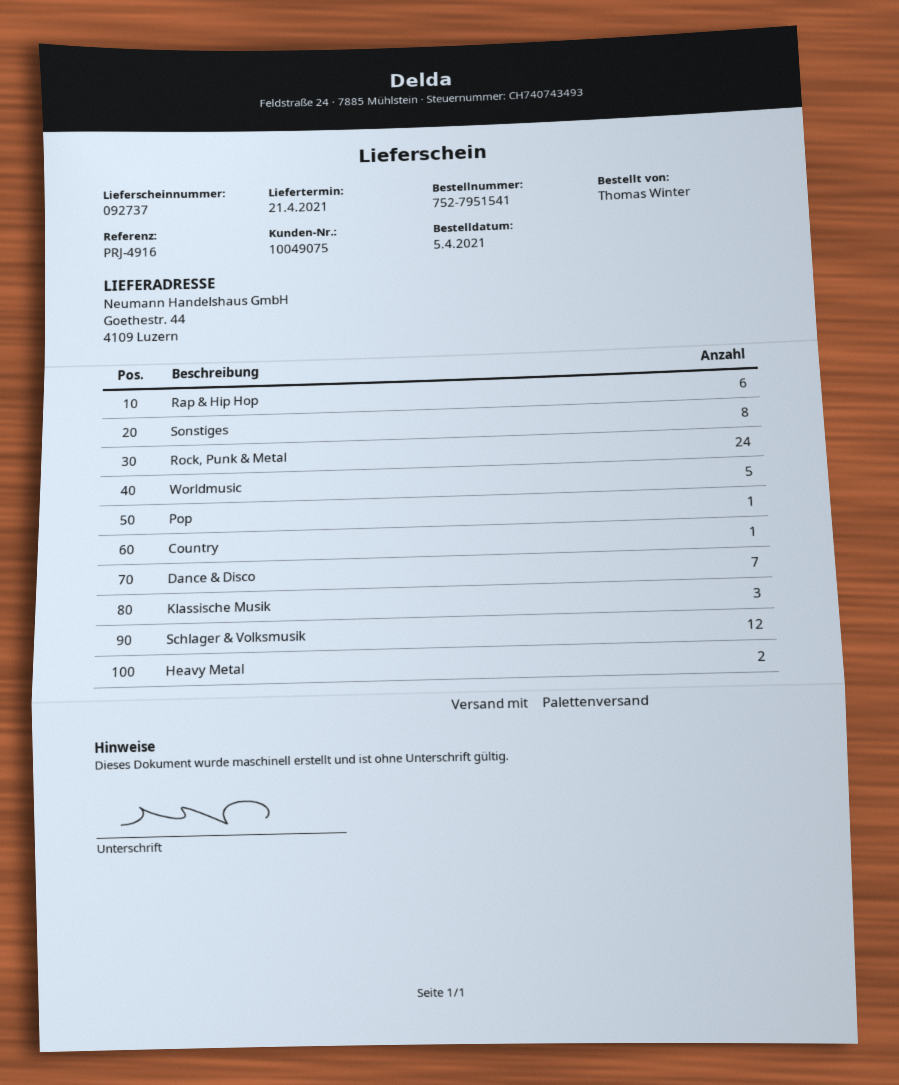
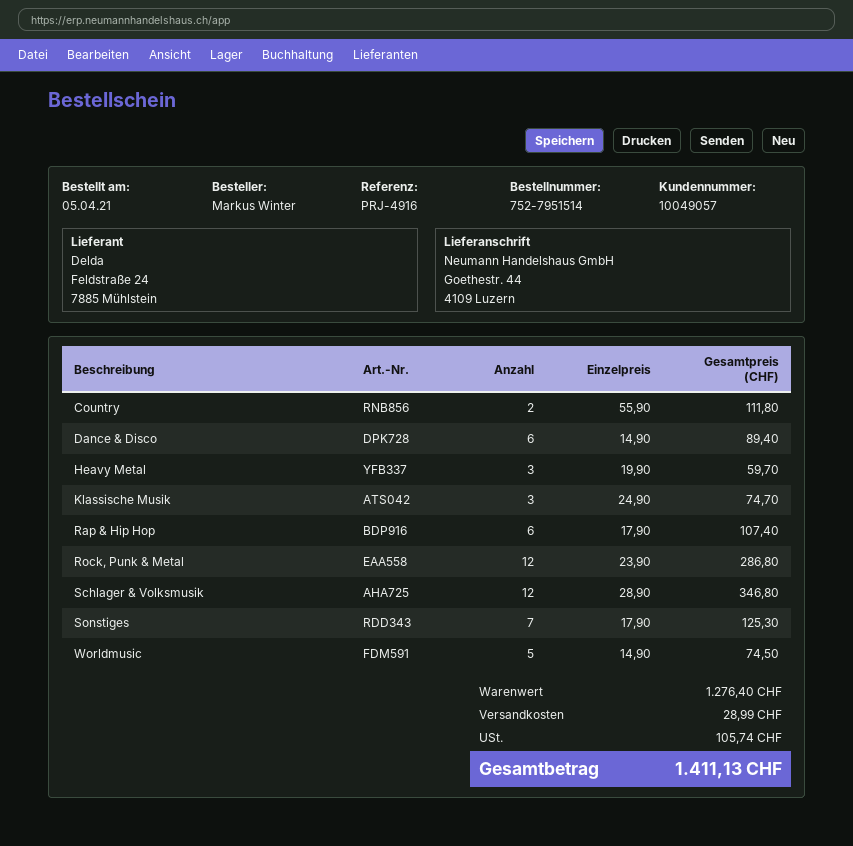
order number: 752-7951541 -> 752-7951514
customer number: 10049075 -> 10049057
ordered by: Thomas Winter -> Markus Winter
Sonstiges: 8 -> 7
Rock, Punk & Metal: 24 -> 12
Pop: 1 -> none
Country: 1 -> 2
Dance & Disco: 7 -> 6
Heavy Metal: 2 -> 3

